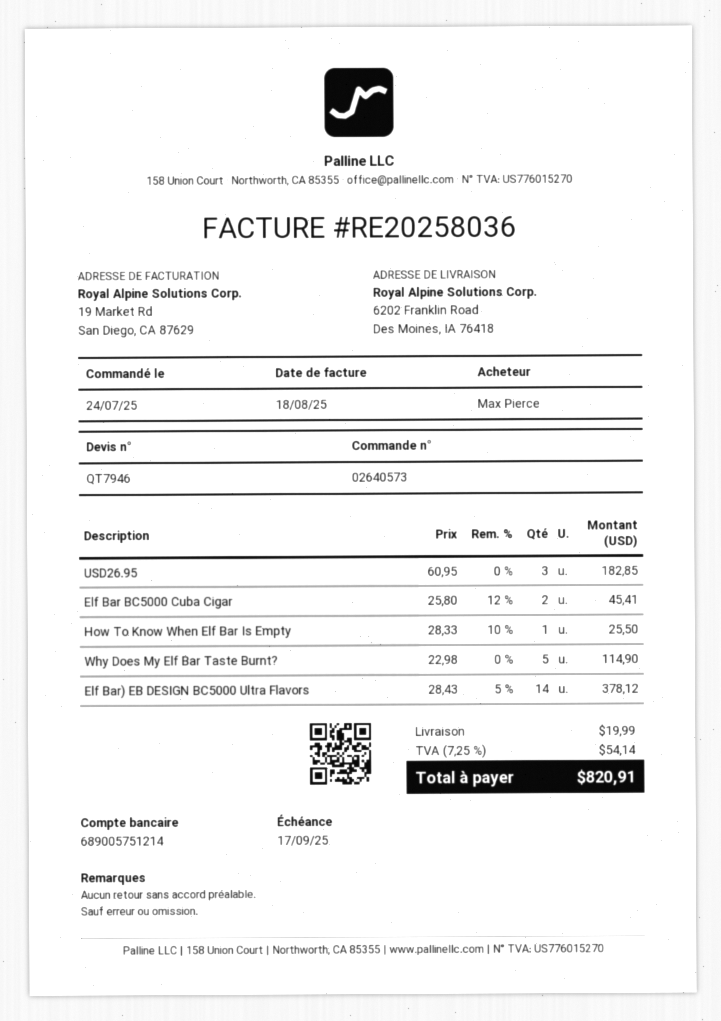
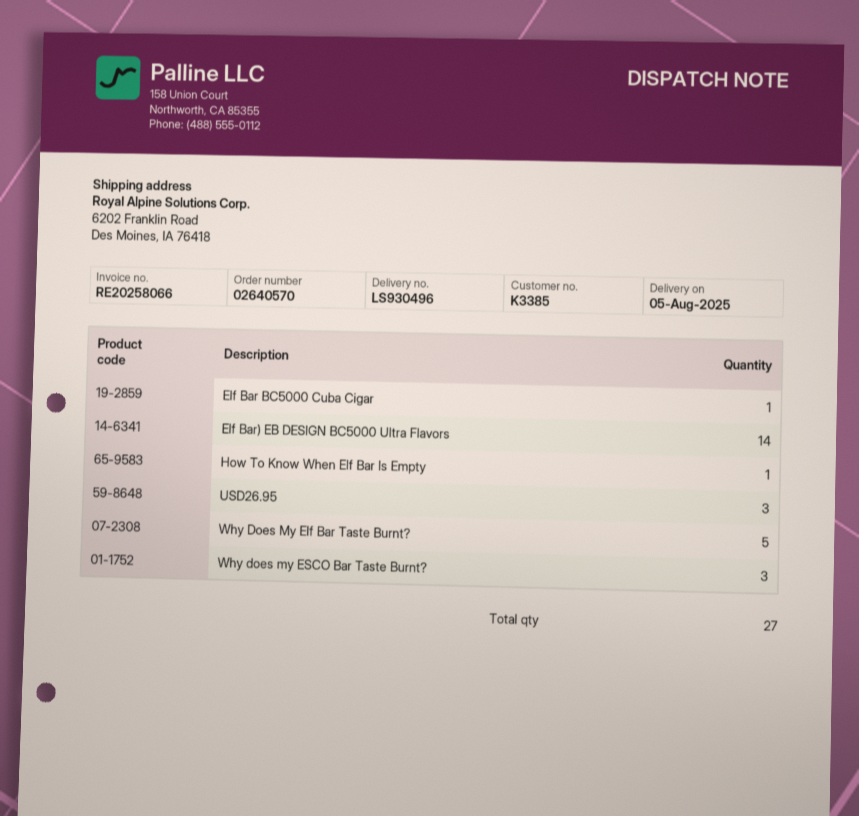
order number: 02640573 -> 02640570
invoice number: RE20258036 -> RE20258066
Elf Bar BC5000 Cuba Cigar: 2 -> 1
Why does my ESCO Bar Taste Burnt?: none -> 3

